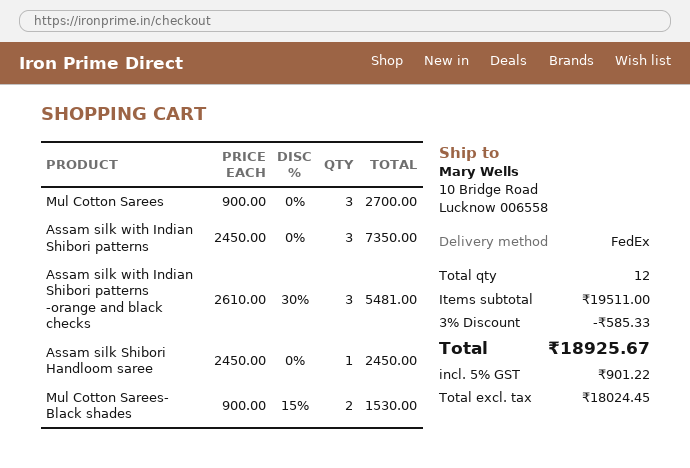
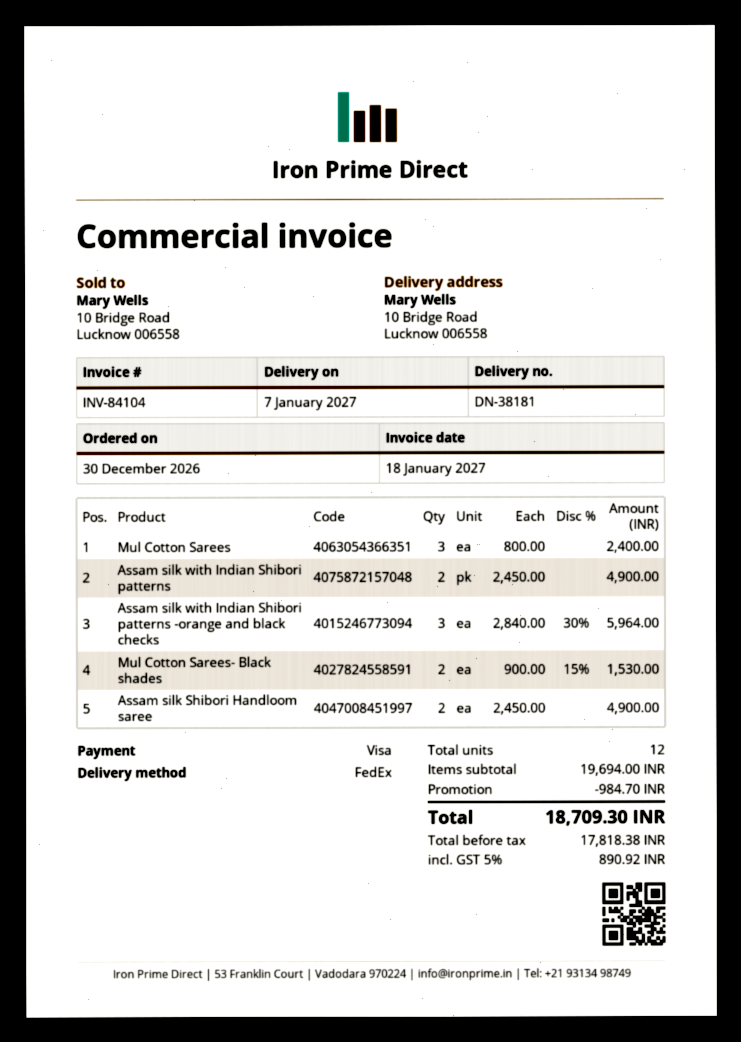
Mul Cotton Sarees: 3 x 900.00 = 2700.00 -> 3 x 800.00 = 2400.00
Assam silk with Indian Shibori patterns: 3 x 2450.00 = 7350.00 -> 2 x 2450.00 = 4900.00
Assam silk with Indian Shibori patterns -orange and black checks: 3 x 2610.00 - 30% = 5481.00 -> 3 x 2840.00 - 30% = 5964.00
Assam silk Shibori Handloom saree: 1 x 2450.00 = 2450.00 -> 2 x 2450.00 = 4900.00
subtotal: 19511.00 -> 19694.00
discount: 585.33 -> 984.70
net: 18024.45 -> 17818.38
tax: 5% = 901.22 -> 5% = 890.92
total: 18925.67 -> 18709.30

